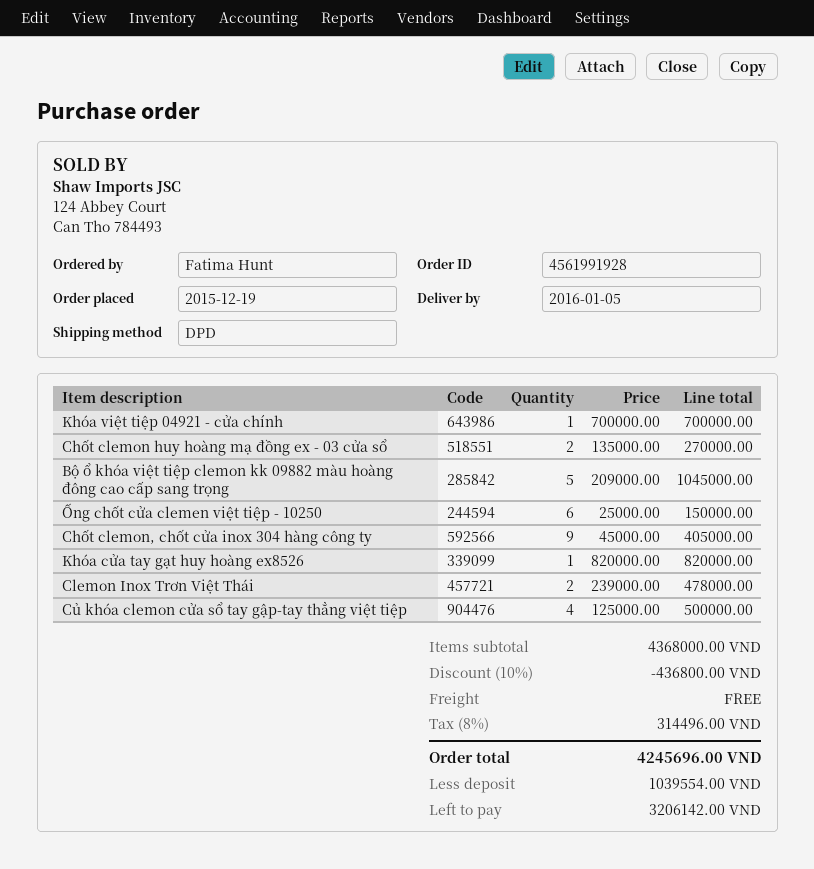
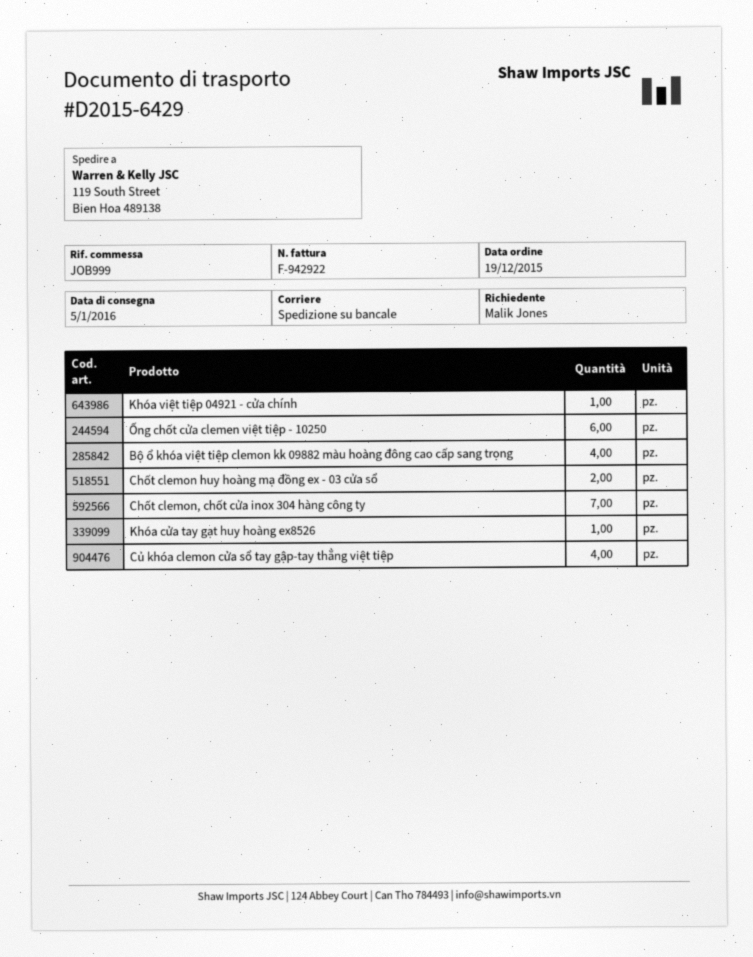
ordered by: Fatima Hunt -> Malik Jones
shipping method: DPD -> pallet freight
Bộ ổ khóa việt tiệp clemon kk 09882 màu hoàng đông cao cấp sang trọng: 5 -> 4
Chốt clemon, chốt cửa inox 304 hàng công ty: 9 -> 7
Clemon Inox Trơn Việt Thái: 2 -> none

